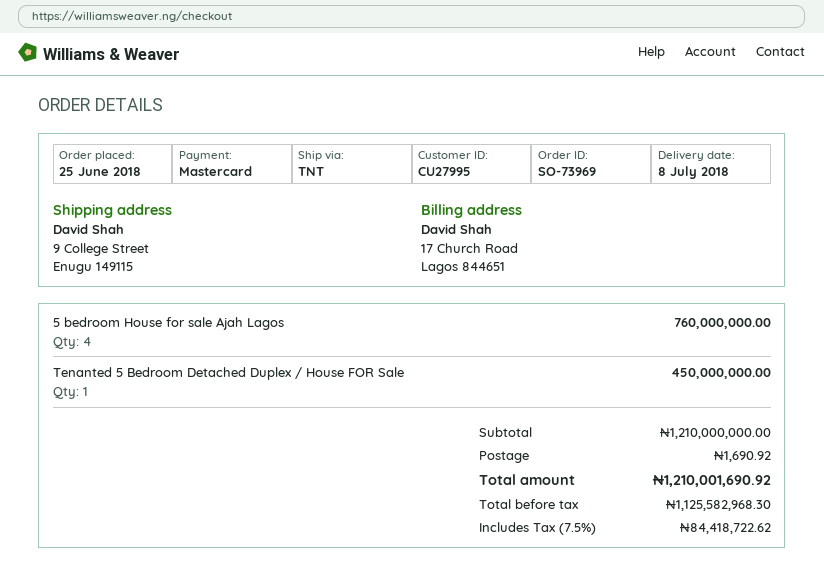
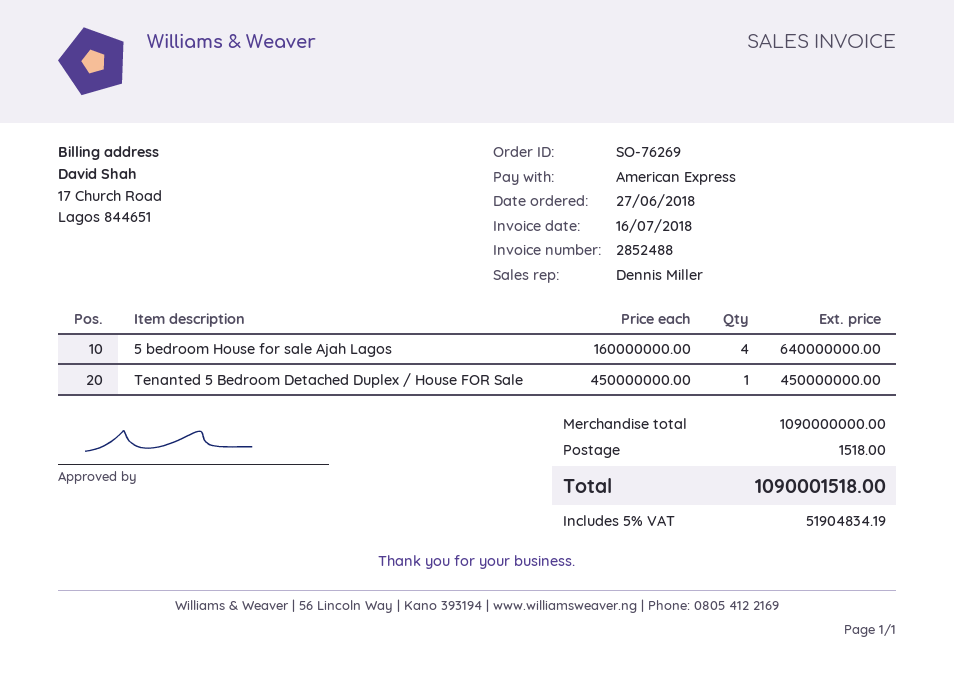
order number: SO-73969 -> SO-76269
order date: 2018-06-25 -> 2018-06-27
payment method: Mastercard -> American Express
5 bedroom House for sale Ajah Lagos: 4 for 760000000.00 -> 4 for 640000000.00
subtotal: 1210000000.00 -> 1090000000.00
shipping: 1690.92 -> 1518.00
tax: 7.5% = 84418722.62 -> 5% = 51904834.19
total: 1210001690.92 -> 1090001518.00

